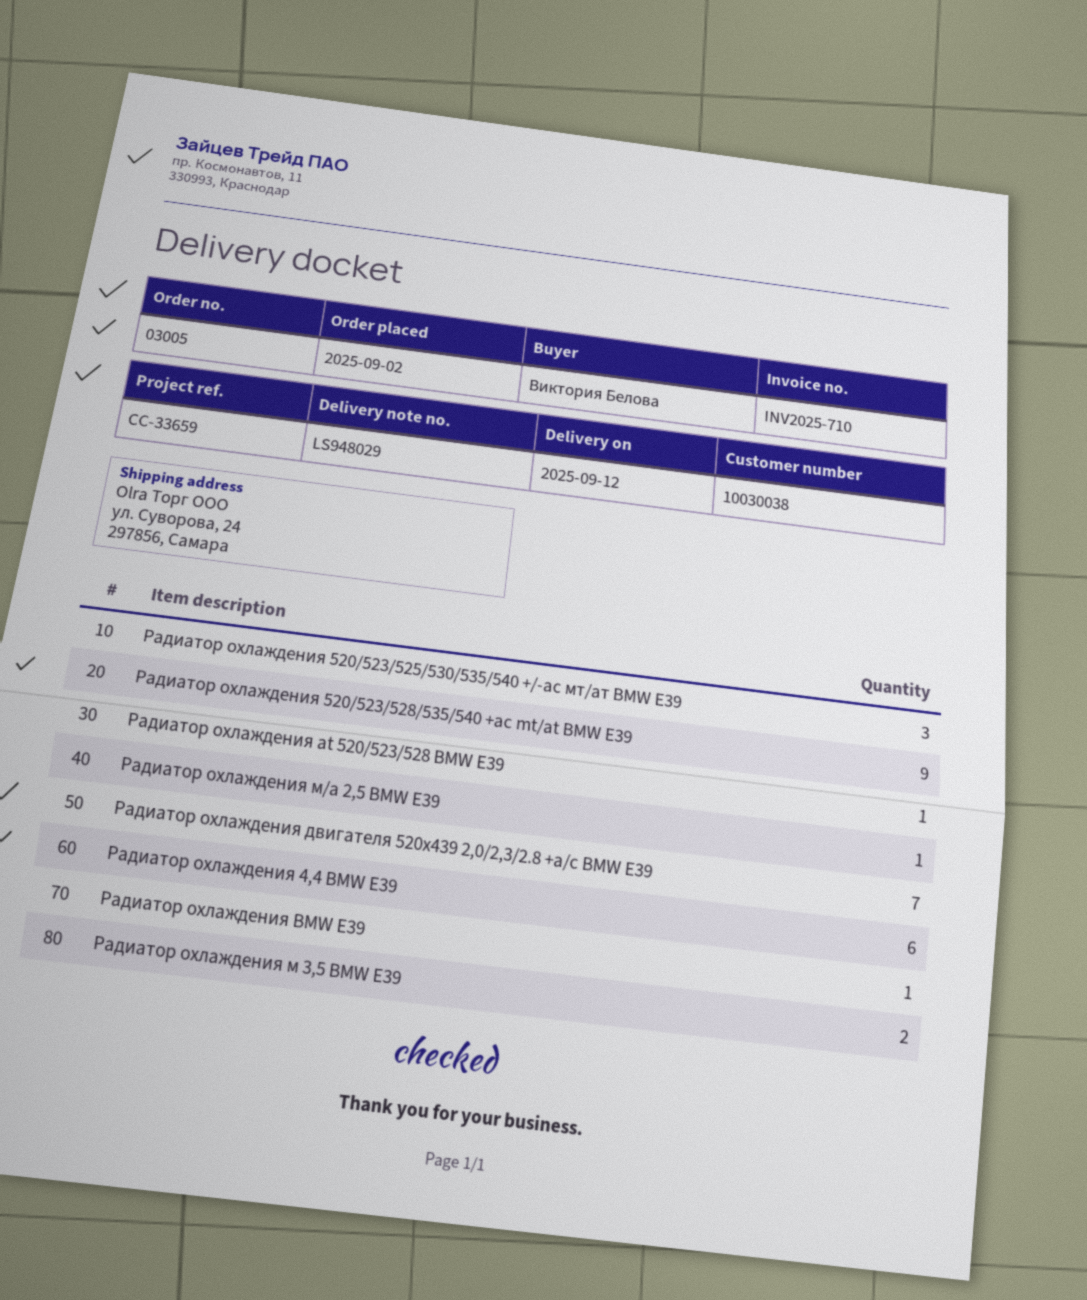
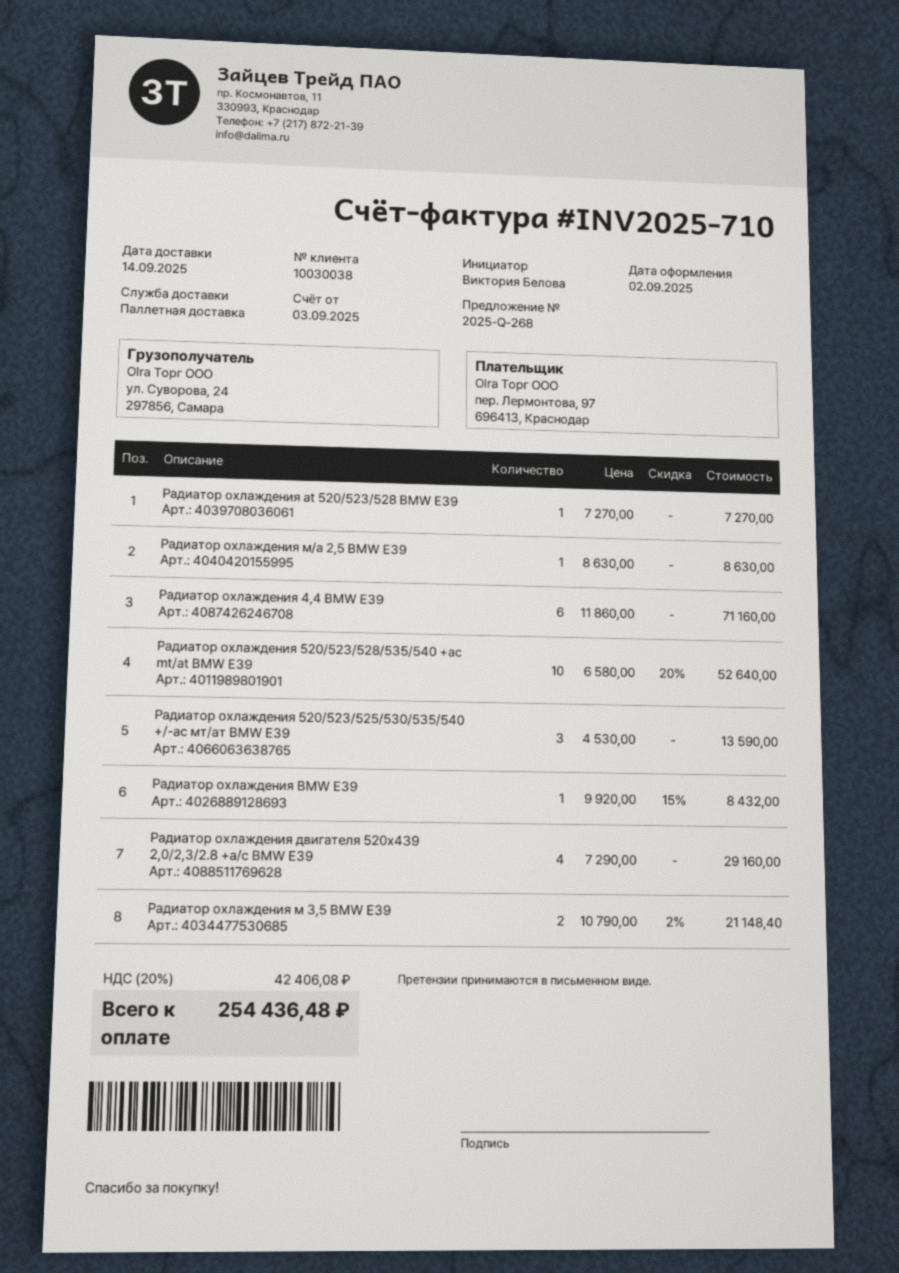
delivery date: 2025-09-12 -> 2025-09-14
Радиатор охлаждения 520/523/528/535/540 +ac mt/at BMW E39: 9 -> 10
Радиатор охлаждения двигателя 520x439 2,0/2,3/2.8 +a/c BMW E39: 7 -> 4

